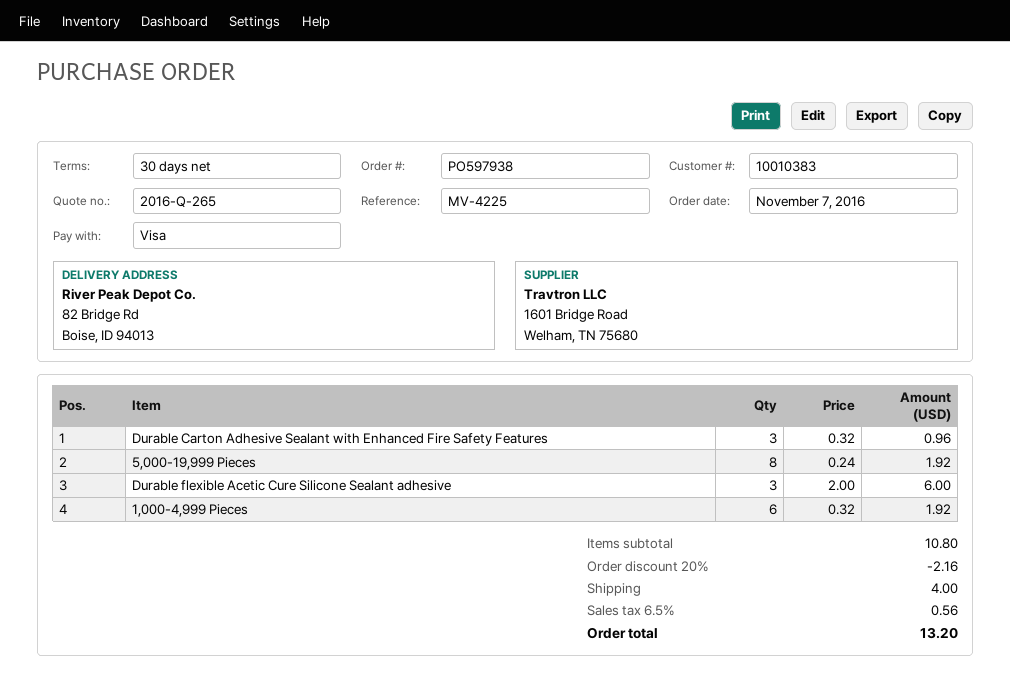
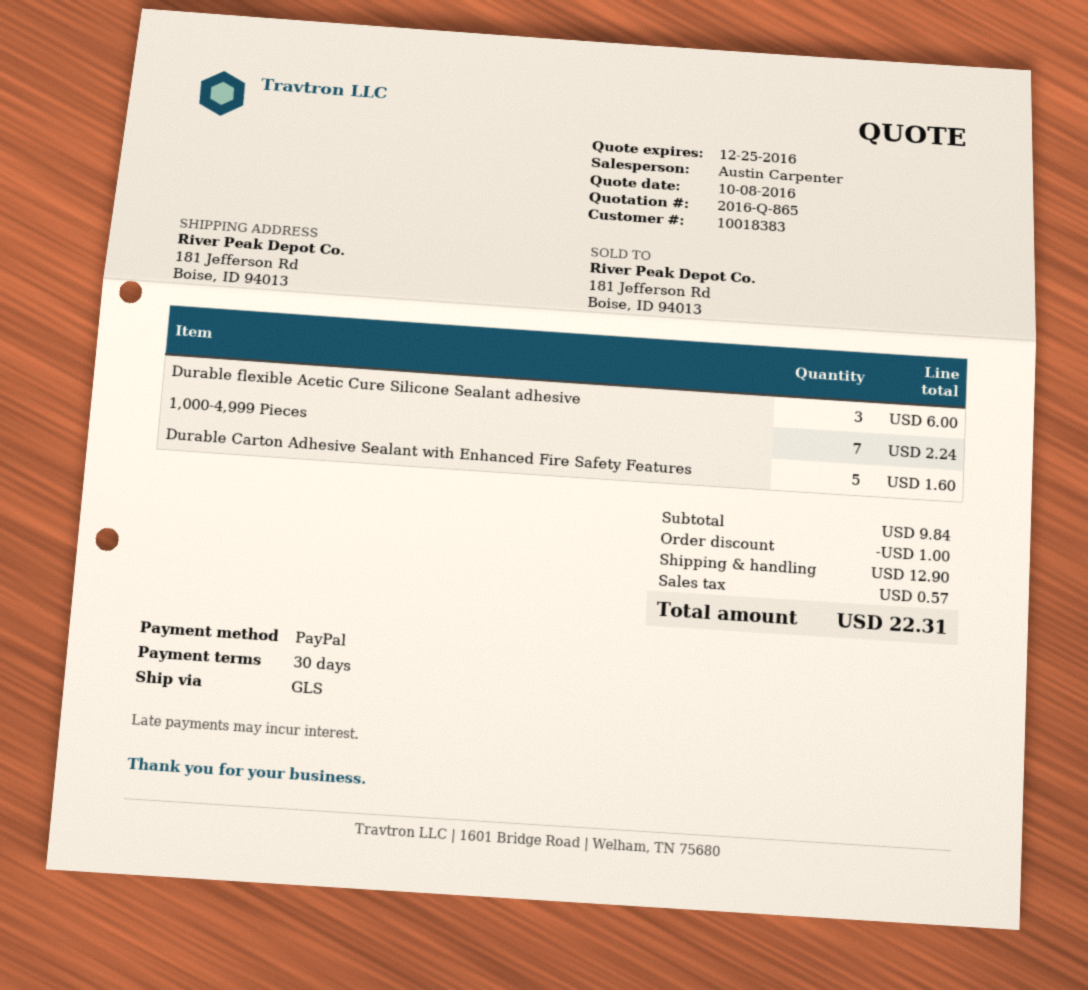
quote number: 2016-Q-265 -> 2016-Q-865
customer number: 10010383 -> 10018383
payment method: Visa -> PayPal
ship to: 82 Bridge Rd, Boise, ID 94013 -> 181 Jefferson Rd, Boise, ID 94013
Durable Carton Adhesive Sealant with Enhanced Fire Safety Features: 3 for 0.96 -> 5 for 1.60
5,000-19,999 Pieces: 8 for 1.92 -> none
1,000-4,999 Pieces: 6 for 1.92 -> 7 for 2.24
subtotal: 10.80 -> 9.84
discount: 2.16 -> 1.00
shipping: 4.00 -> 12.90
tax: 0.56 -> 0.57
total: 13.20 -> 22.31

